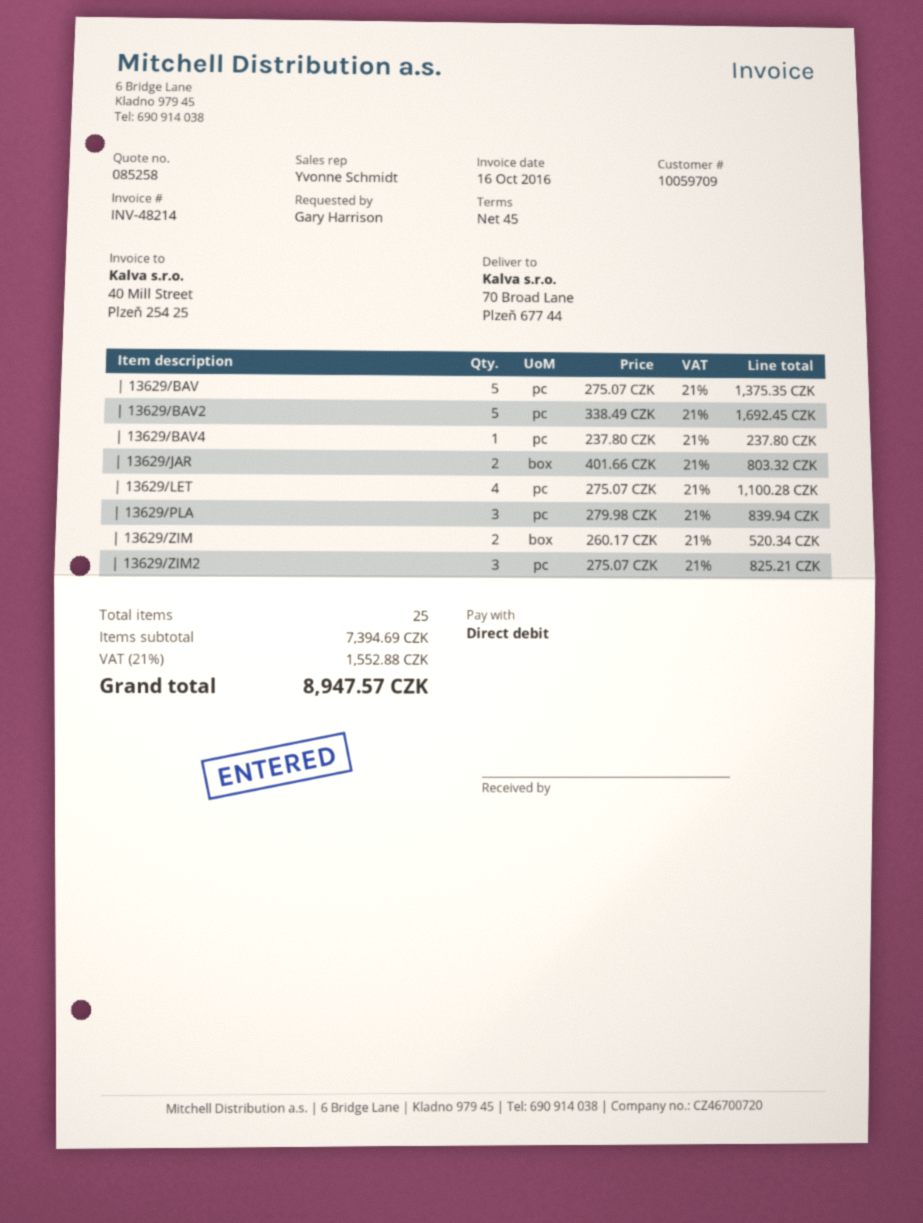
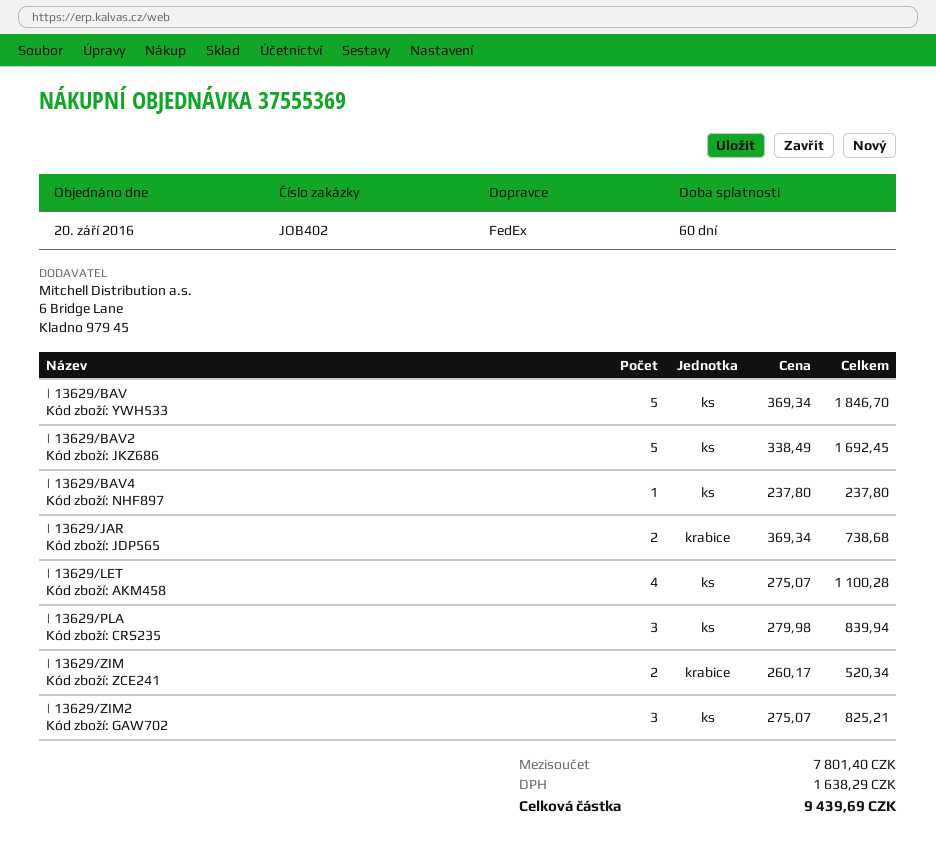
payment terms: 45 days -> 60 days
| 13629/BAV: 5 x 275.07 = 1375.35 -> 5 x 369.34 = 1846.70
| 13629/JAR: 2 x 401.66 = 803.32 -> 2 x 369.34 = 738.68
subtotal: 7394.69 -> 7801.40
tax: 1552.88 -> 1638.29
total: 8947.57 -> 9439.69

